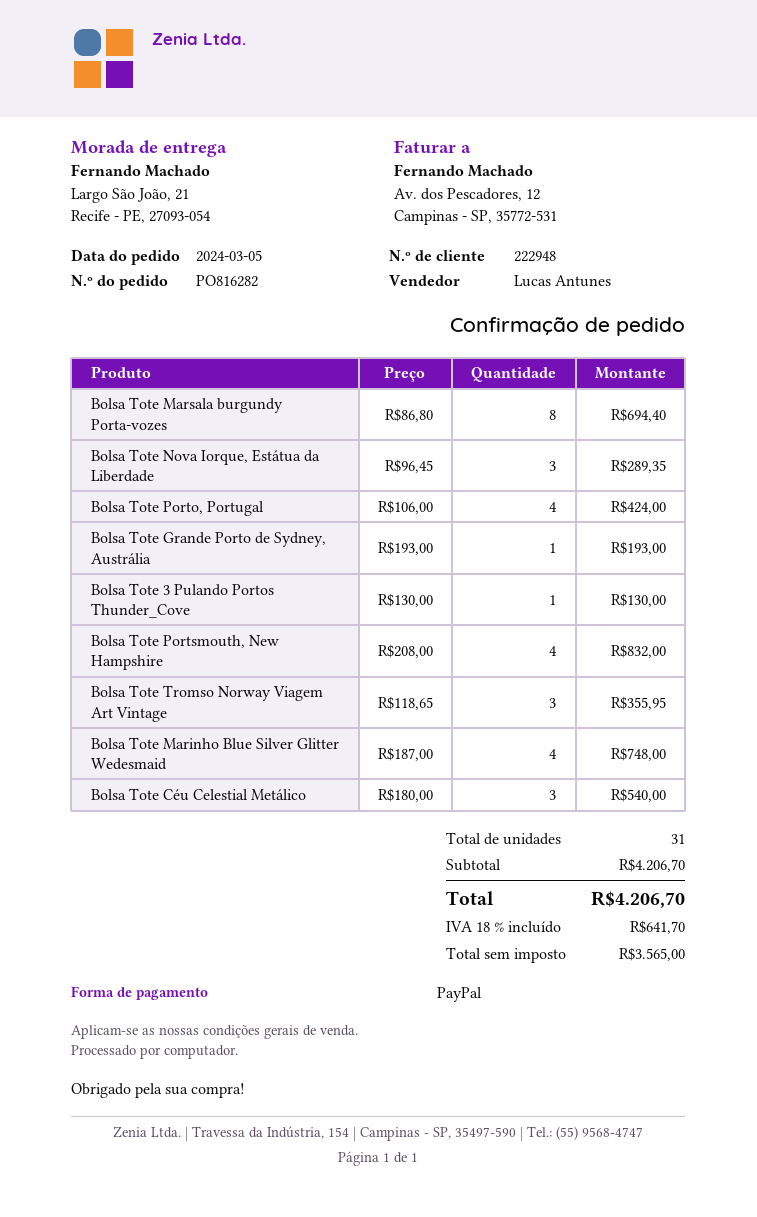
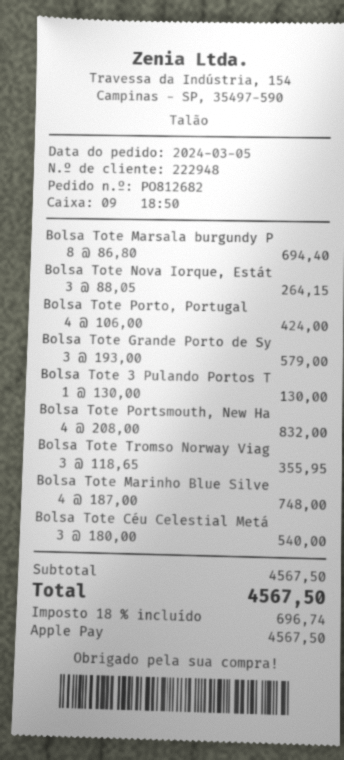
order number: PO816282 -> PO812682
payment method: PayPal -> Apple Pay
Bolsa Tote Nova Iorque, Estátua da Liberdade: 3 x 96.45 = 289.35 -> 3 x 88.05 = 264.15
Bolsa Tote Grande Porto de Sydney, Austrália: 1 x 193.00 = 193.00 -> 3 x 193.00 = 579.00
subtotal: 4206.70 -> 4567.50
tax: 18% = 641.70 -> 18% = 696.74
total: 4206.70 -> 4567.50

